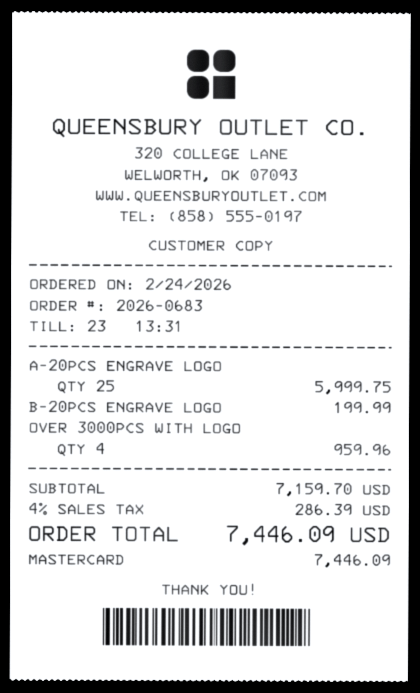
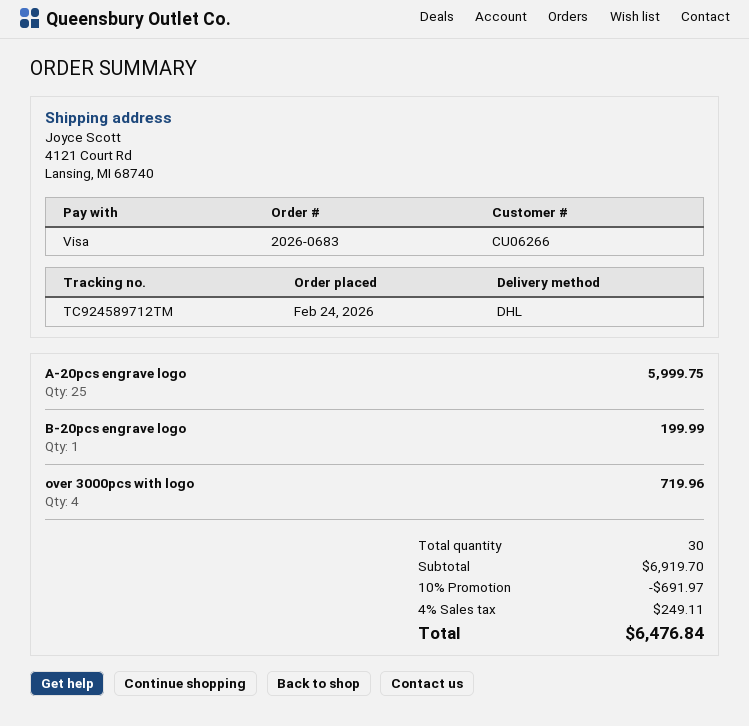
payment method: Mastercard -> Visa
OVER 3000PCS WITH LOGO: 4 for 959.96 -> 4 for 719.96
subtotal: 7159.70 -> 6919.70
discount: none -> 10% = 691.97
tax: 4% = 286.39 -> 4% = 249.11
total: 7446.09 -> 6476.84

